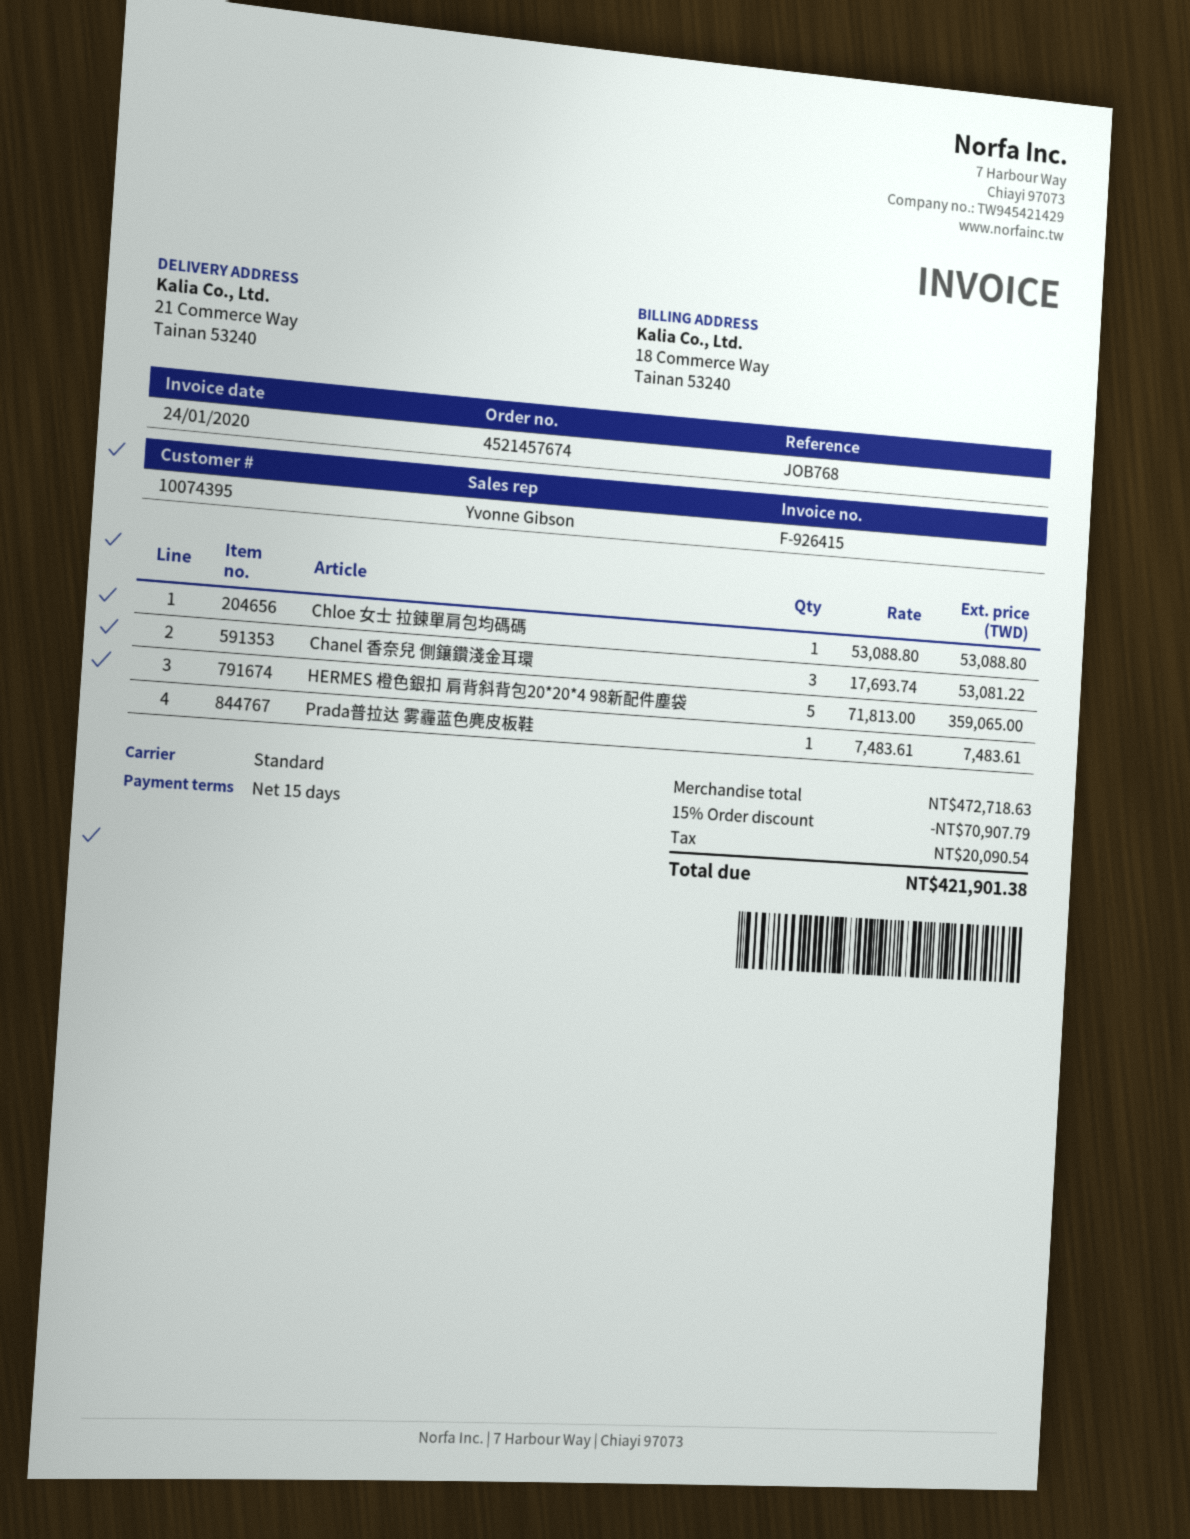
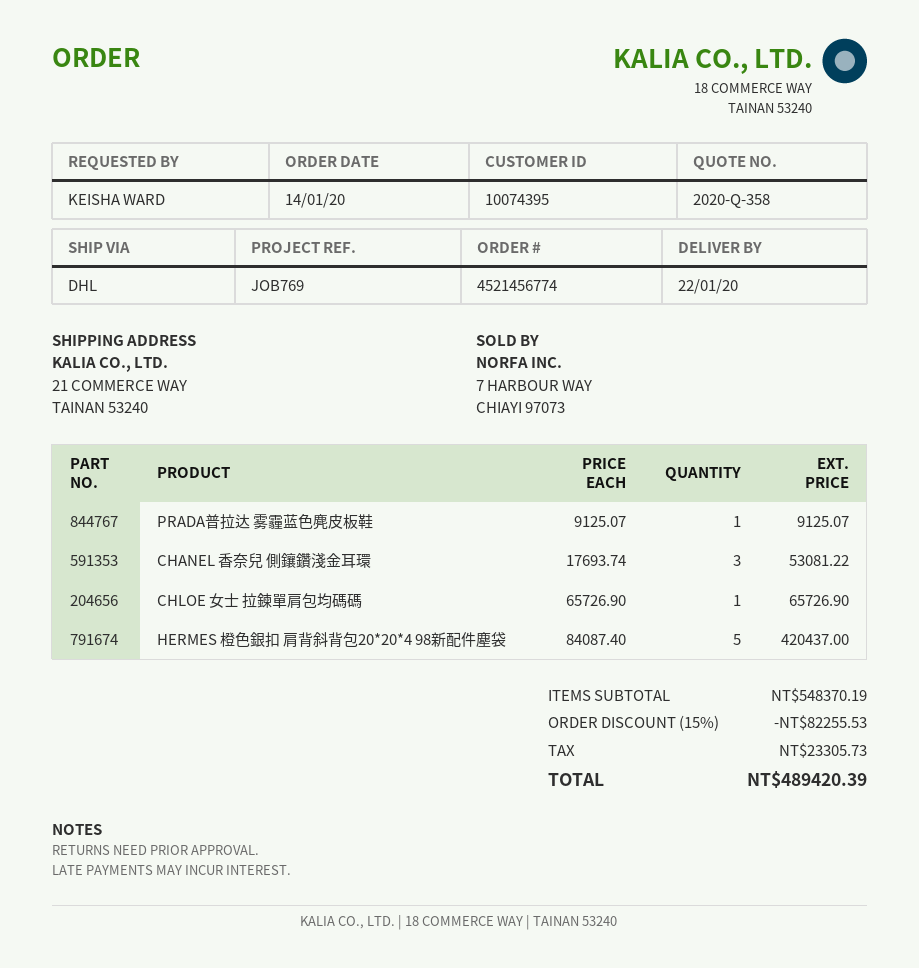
order number: 4521457674 -> 4521456774
reference: JOB768 -> JOB769
shipping method: standard -> DHL
Chloe 女士 拉鍊單肩包均碼碼: 1 x 53088.80 = 53088.80 -> 1 x 65726.90 = 65726.90
HERMES 橙色銀扣 肩背斜背包20*20*4 98新配件塵袋: 5 x 71813.00 = 359065.00 -> 5 x 84087.40 = 420437.00
Prada普拉达 雾霾蓝色麂皮板鞋: 1 x 7483.61 = 7483.61 -> 1 x 9125.07 = 9125.07
subtotal: 472718.63 -> 548370.19
discount: 15% = 70907.79 -> 15% = 82255.53
tax: 20090.54 -> 23305.73
total: 421901.38 -> 489420.39

